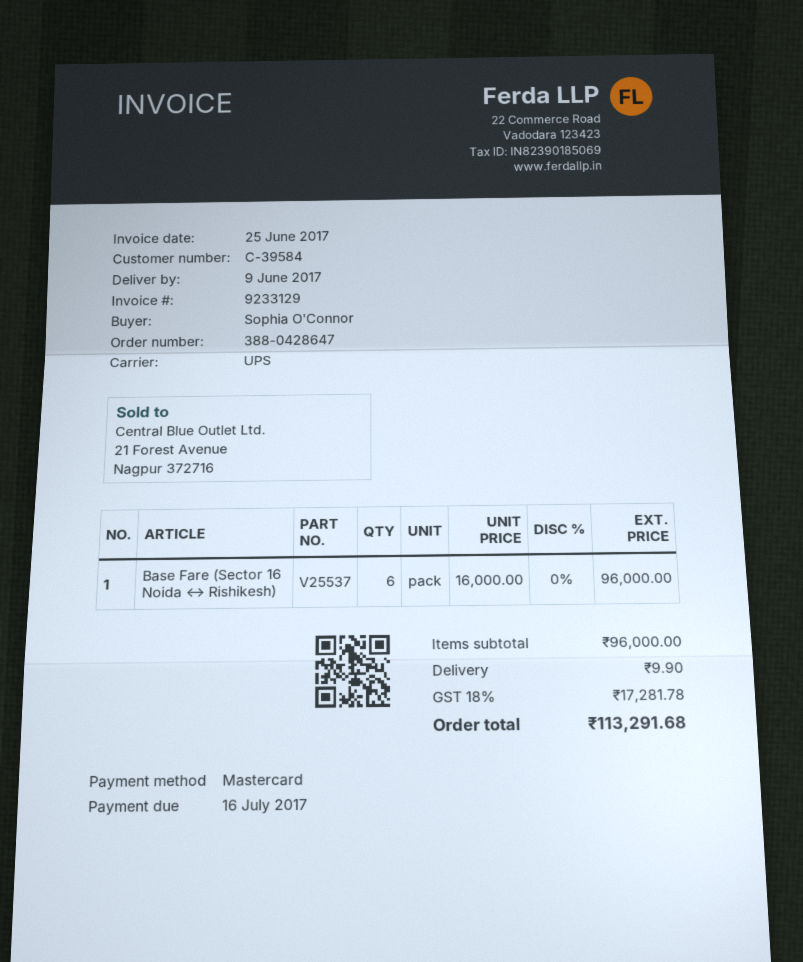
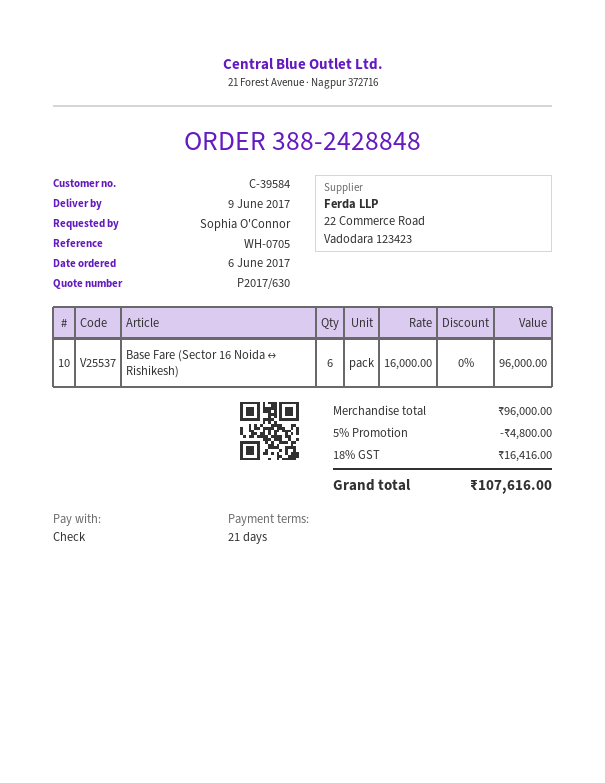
order number: 388-0428647 -> 388-2428848
payment method: Mastercard -> cheque
discount: none -> 5% = 4800.00
shipping: 9.90 -> none
tax: 18% = 17281.78 -> 18% = 16416.00
total: 113291.68 -> 107616.00

